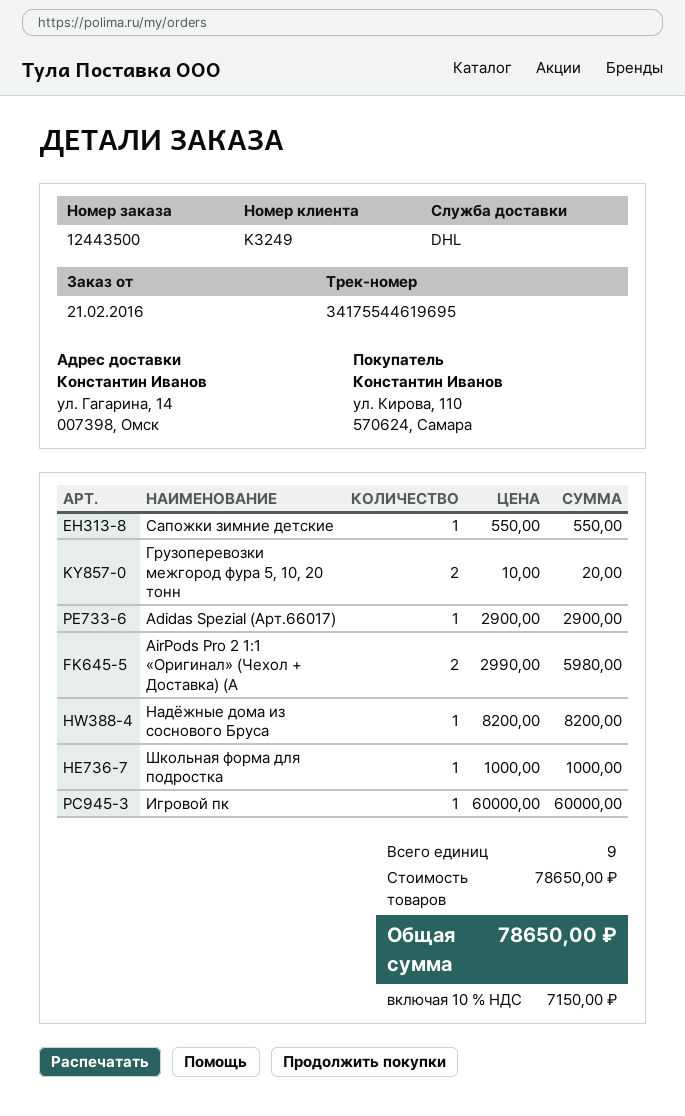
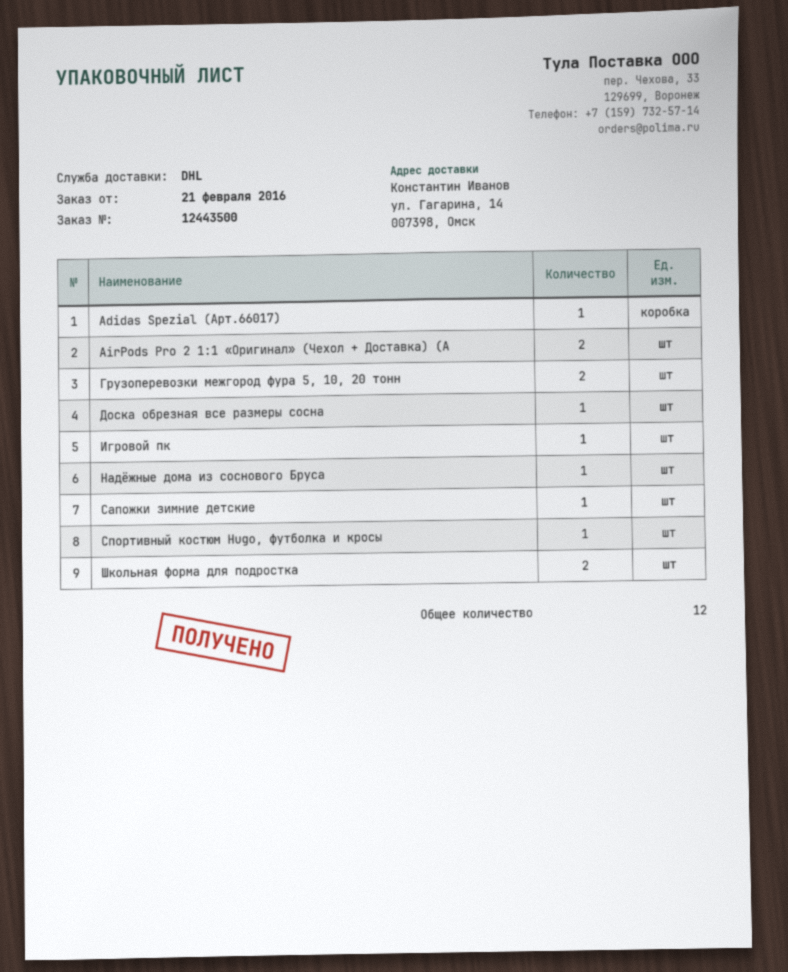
Школьная форма для подростка: 1 -> 2
Доска обрезная все размеры сосна: none -> 1
Спортивный костюм Hugo, футболка и кросы: none -> 1
total quantity: 9 -> 12

